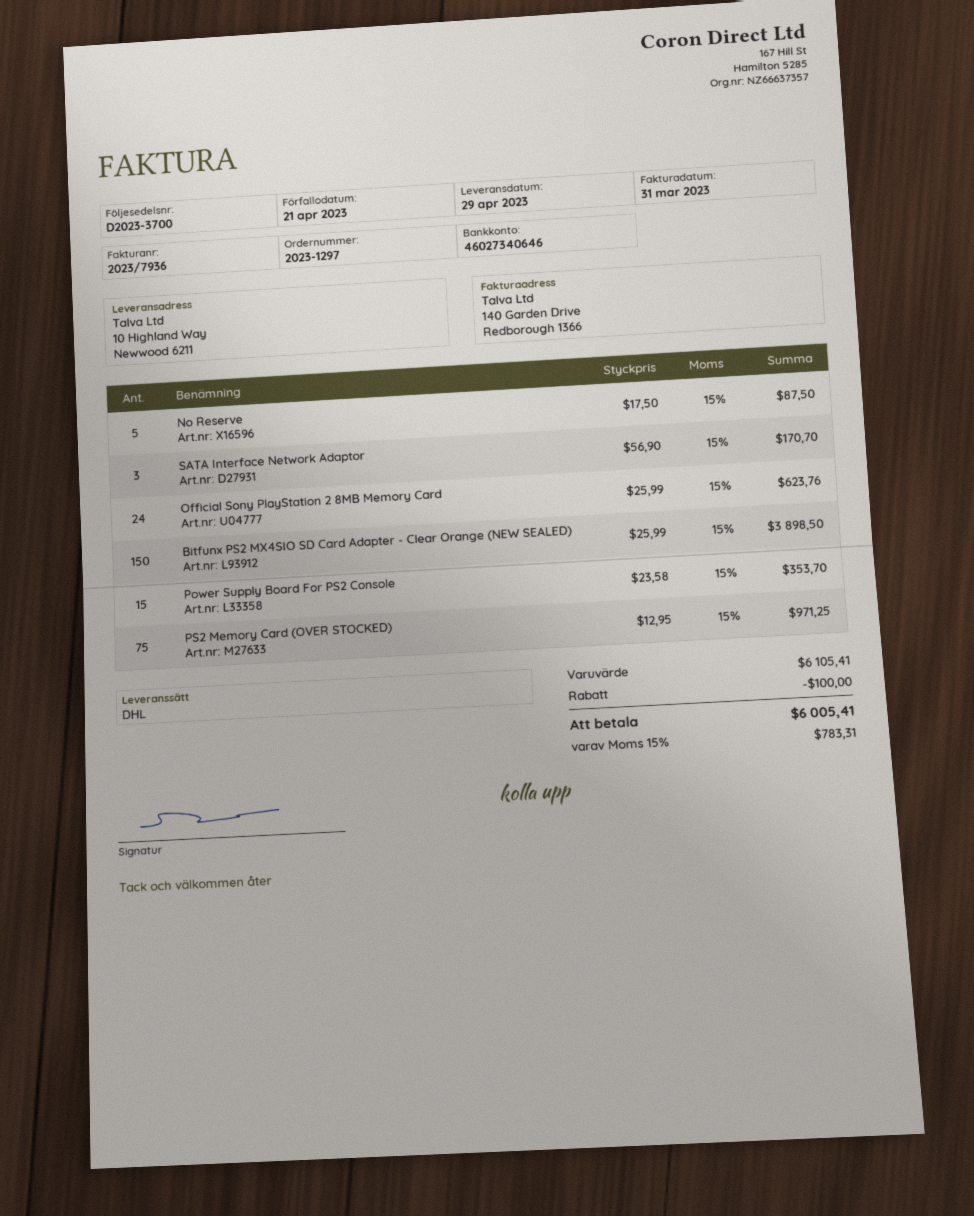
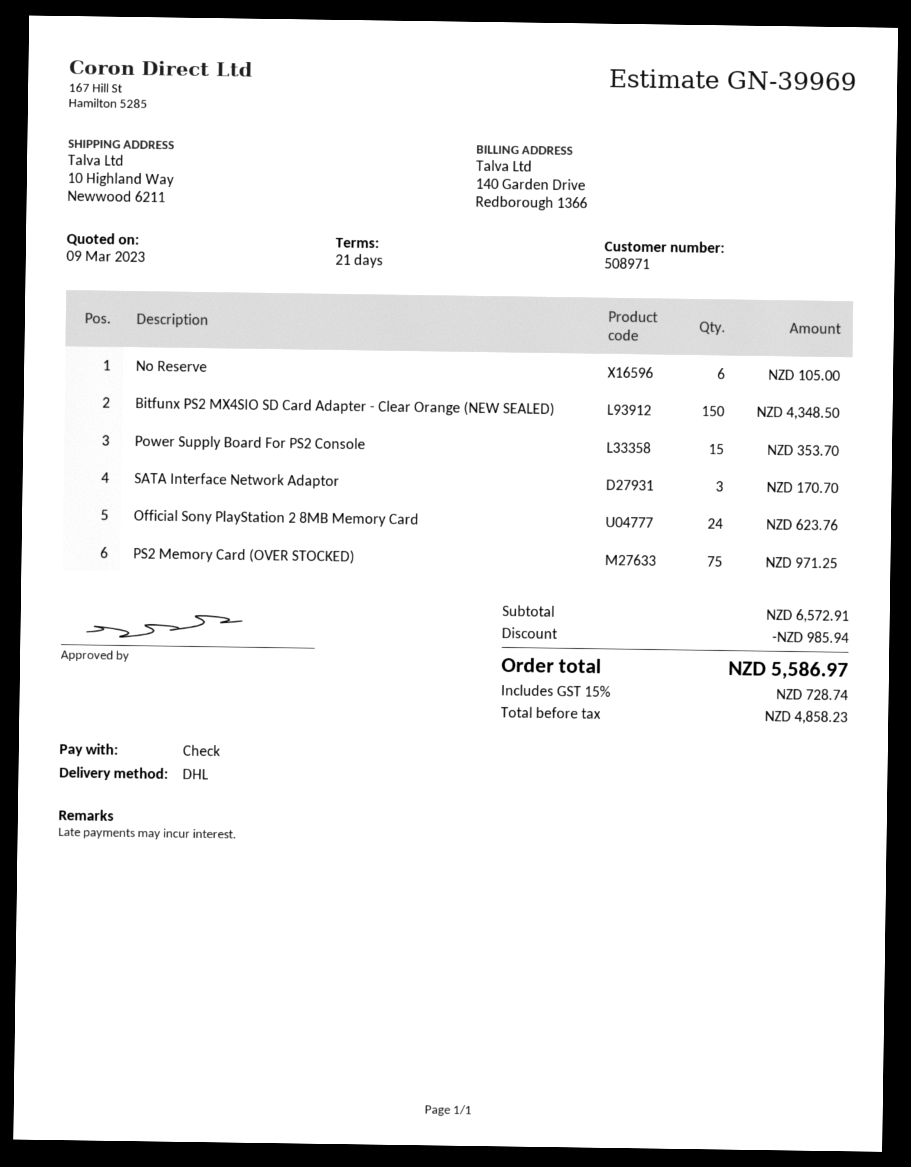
No Reserve: 5 for 87.50 -> 6 for 105.00
Bitfunx PS2 MX4SIO SD Card Adapter - Clear Orange (NEW SEALED): 150 for 3898.50 -> 150 for 4348.50
subtotal: 6105.41 -> 6572.91
discount: 100.00 -> 985.94
tax: 15% = 783.31 -> 15% = 728.74
total: 6005.41 -> 5586.97

